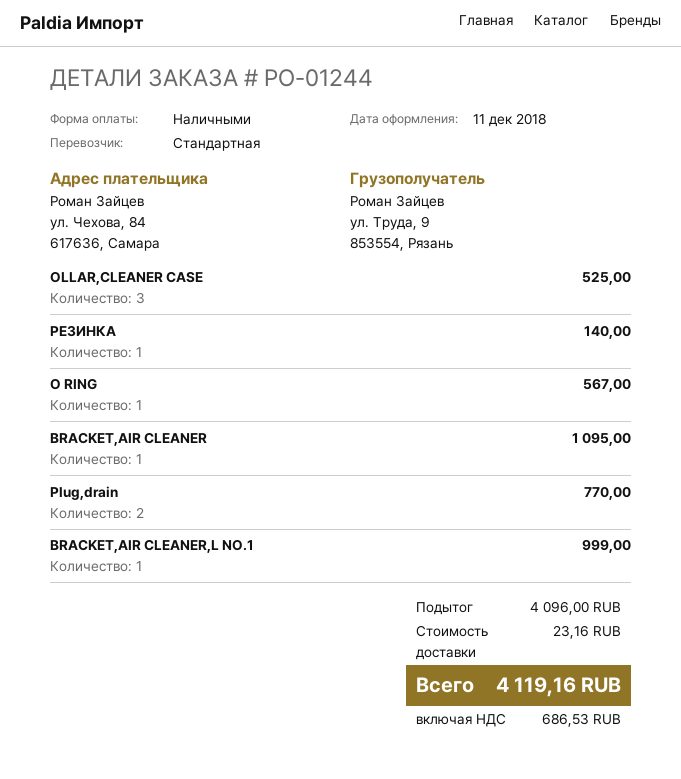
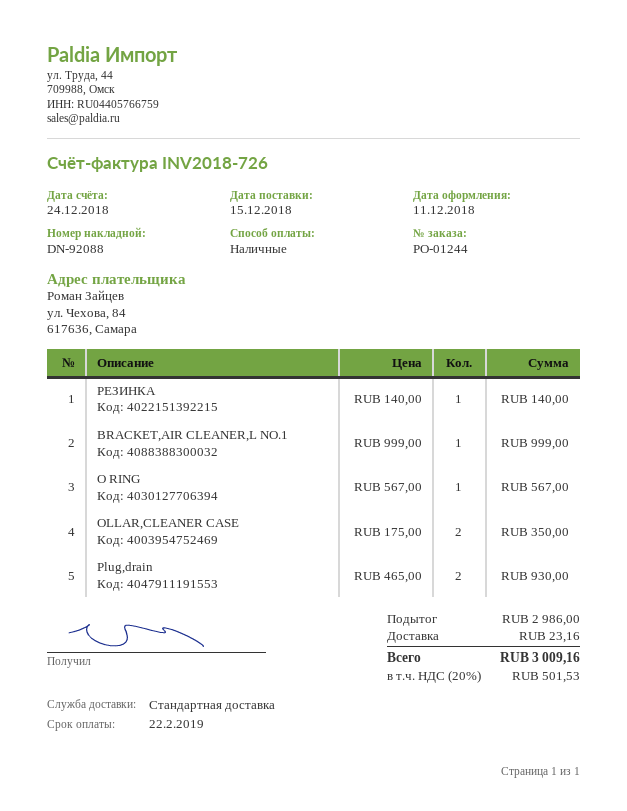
OLLAR,CLEANER CASE: 3 for 525.00 -> 2 for 350.00
BRACKET,AIR CLEANER: 1 for 1095.00 -> none
Plug,drain: 2 for 770.00 -> 2 for 930.00
subtotal: 4096.00 -> 2986.00
tax: 686.53 -> 501.53
total: 4119.16 -> 3009.16

